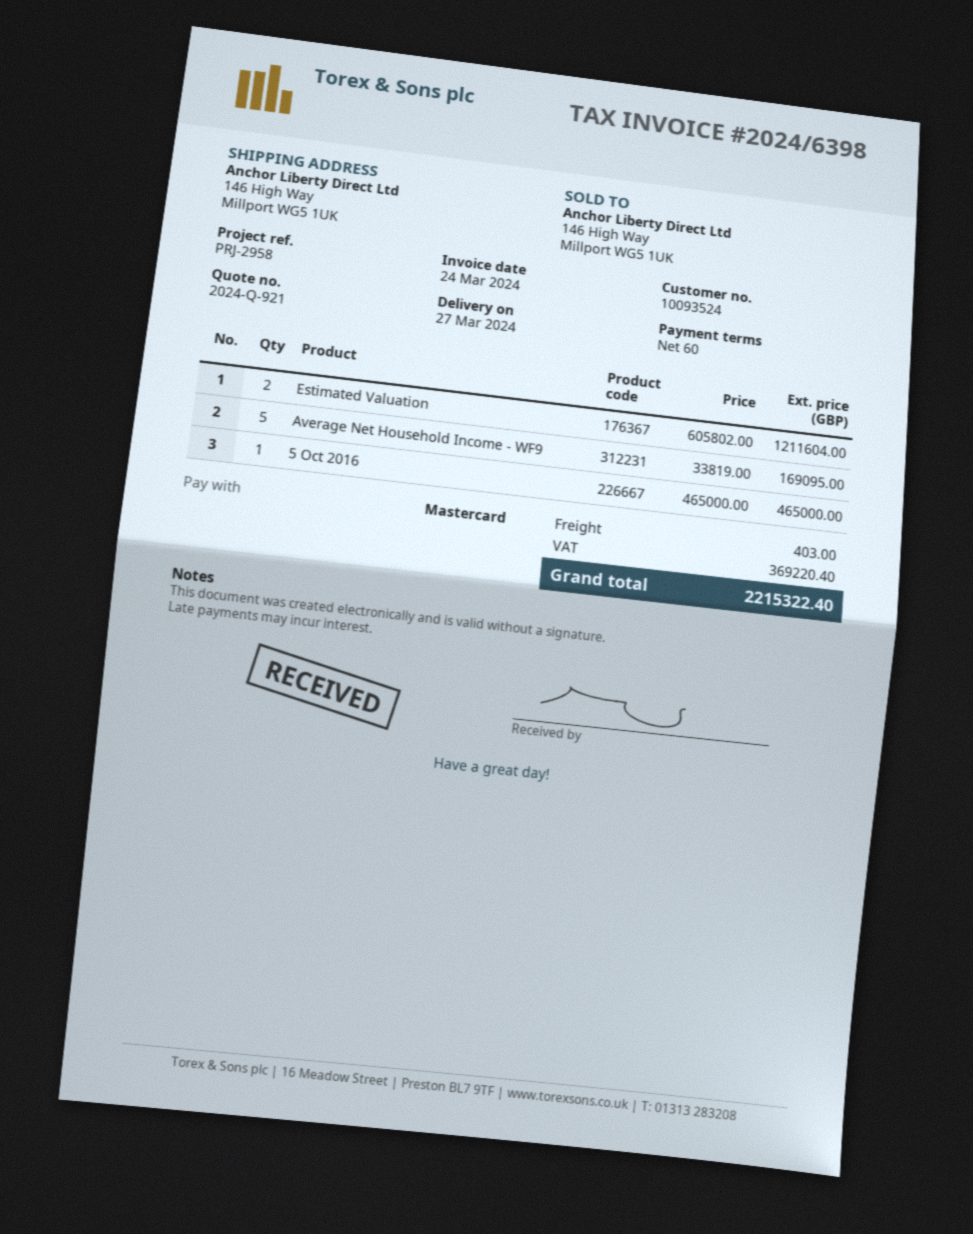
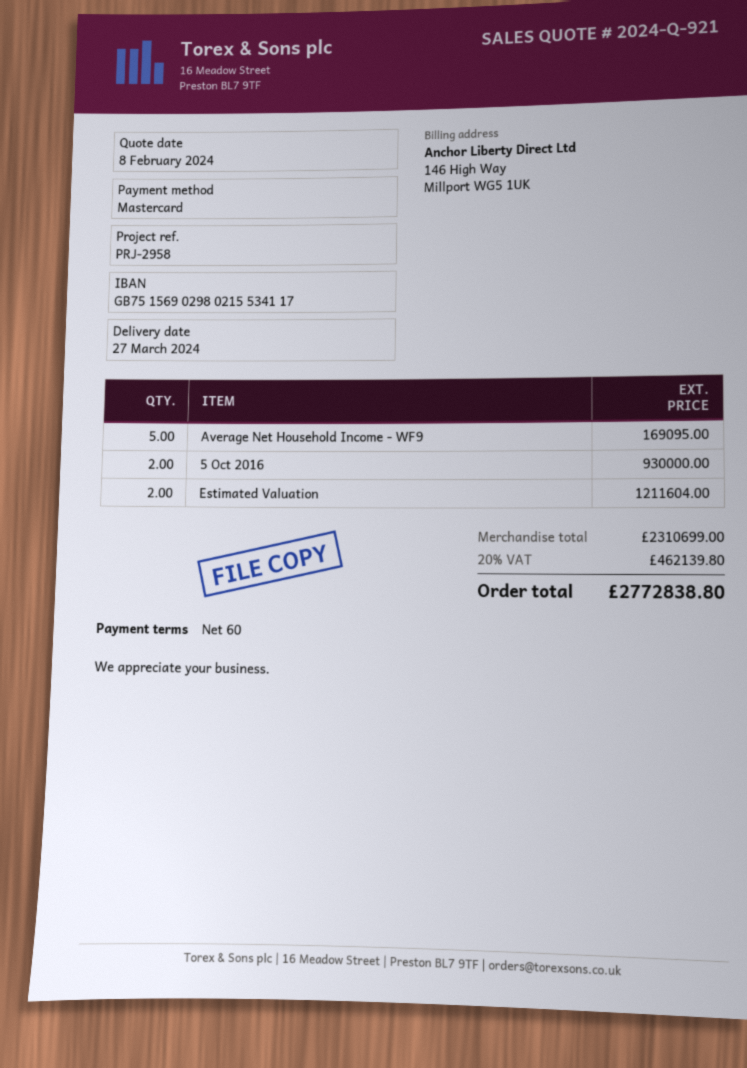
5 Oct 2016: 1 for 465000.00 -> 2 for 930000.00
shipping: 403.00 -> none
tax: 369220.40 -> 462139.80
total: 2215322.40 -> 2772838.80

